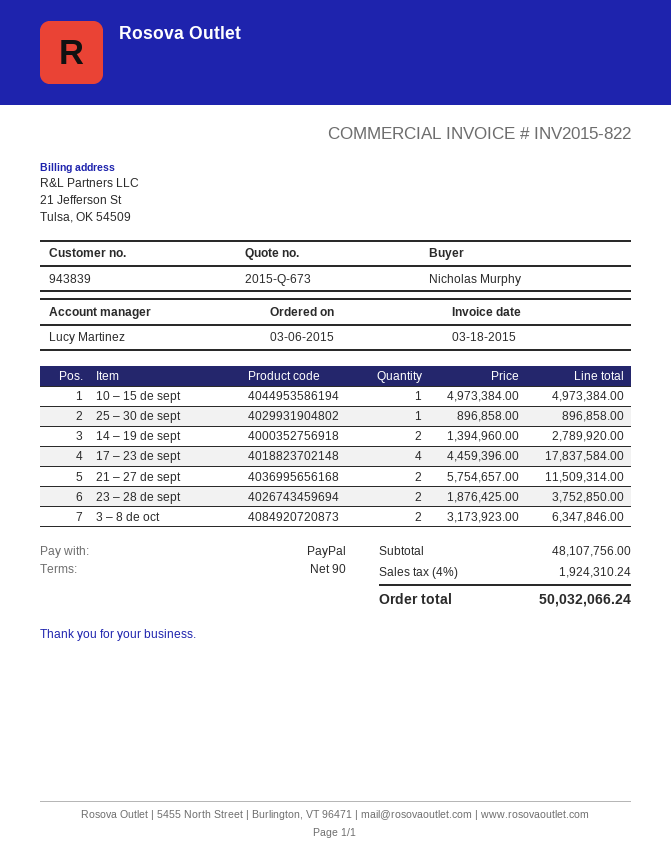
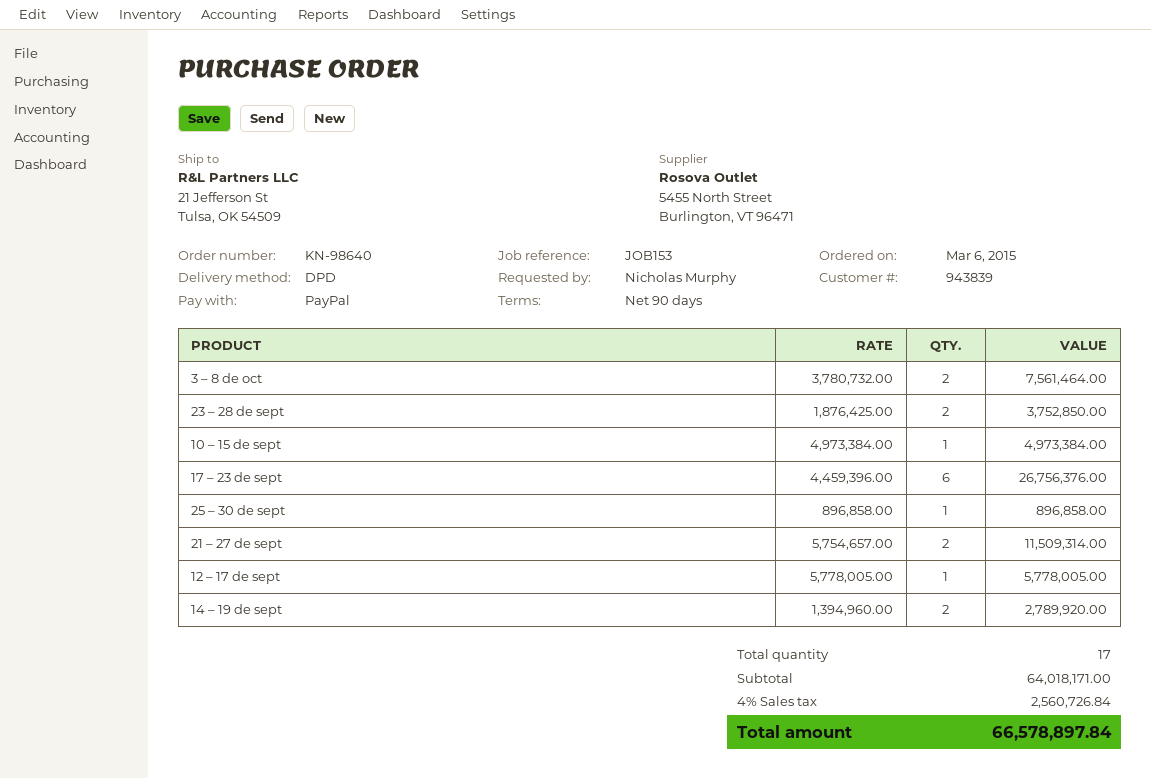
17 – 23 de sept: 4 x 4459396.00 = 17837584.00 -> 6 x 4459396.00 = 26756376.00
3 – 8 de oct: 2 x 3173923.00 = 6347846.00 -> 2 x 3780732.00 = 7561464.00
12 – 17 de sept: none -> 1 x 5778005.00 = 5778005.00
subtotal: 48107756.00 -> 64018171.00
tax: 4% = 1924310.24 -> 4% = 2560726.84
total: 50032066.24 -> 66578897.84

